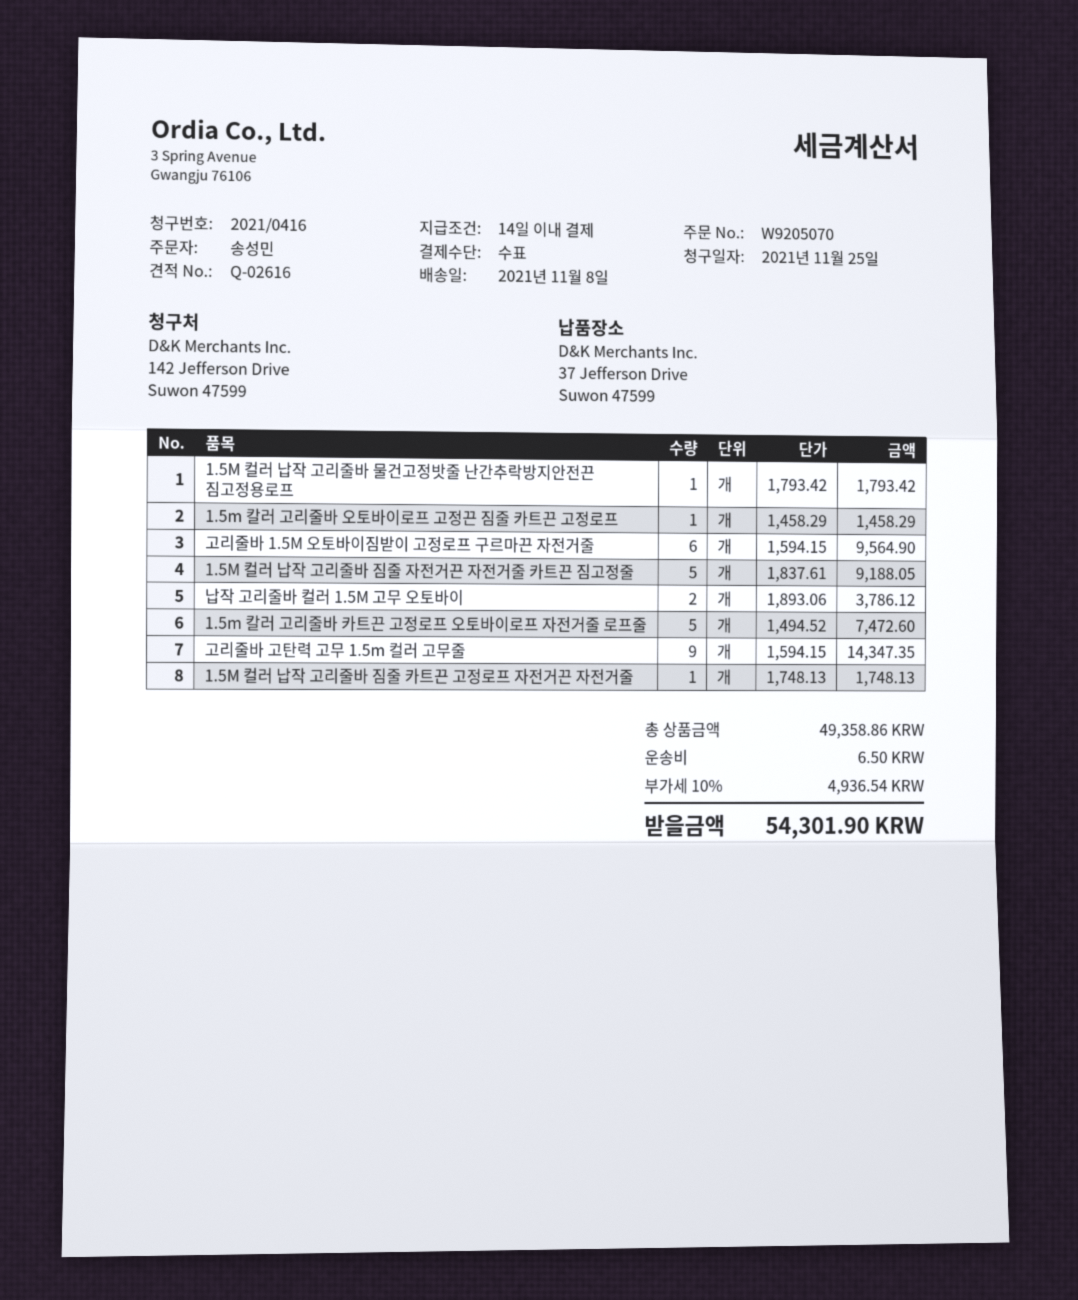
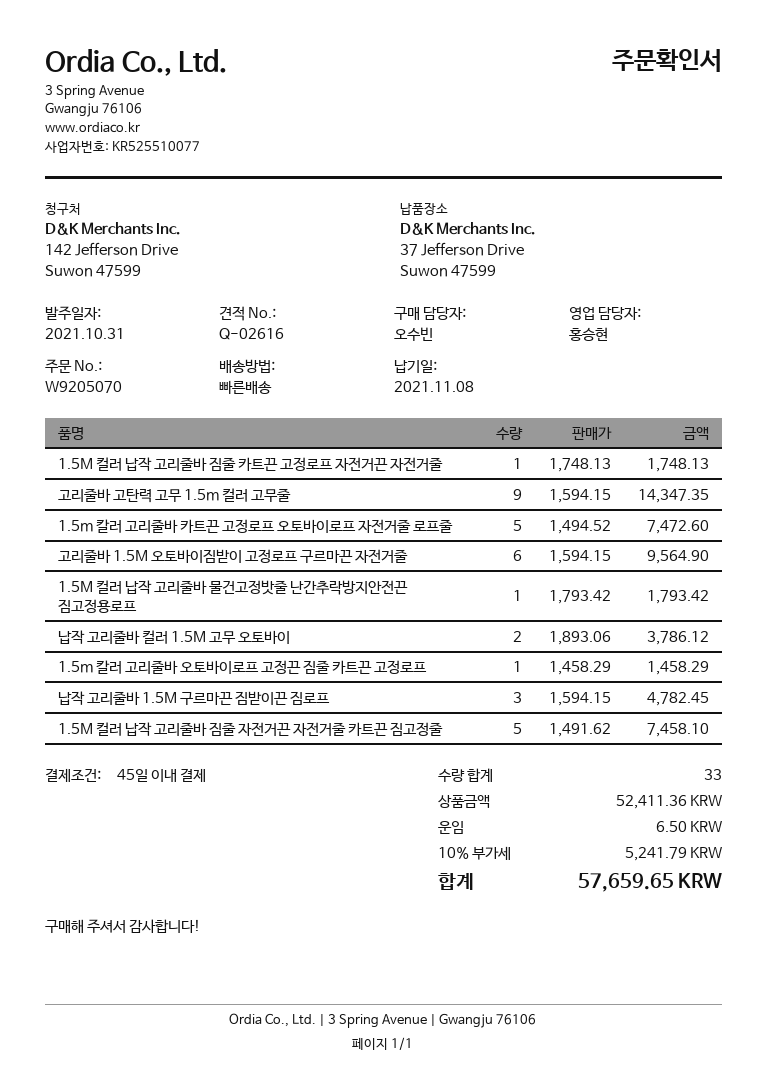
payment terms: 14 days -> 45 days
ordered by: 송성민 -> 오수빈
1.5M 컬러 납작 고리줄바 짐줄 자전거끈 자전거줄 카트끈 짐고정줄: 5 x 1837.61 = 9188.05 -> 5 x 1491.62 = 7458.10
납작 고리줄바 1.5M 구르마끈 짐받이끈 짐로프: none -> 3 x 1594.15 = 4782.45
subtotal: 49358.86 -> 52411.36
tax: 10% = 4936.54 -> 10% = 5241.79
total: 54301.90 -> 57659.65

